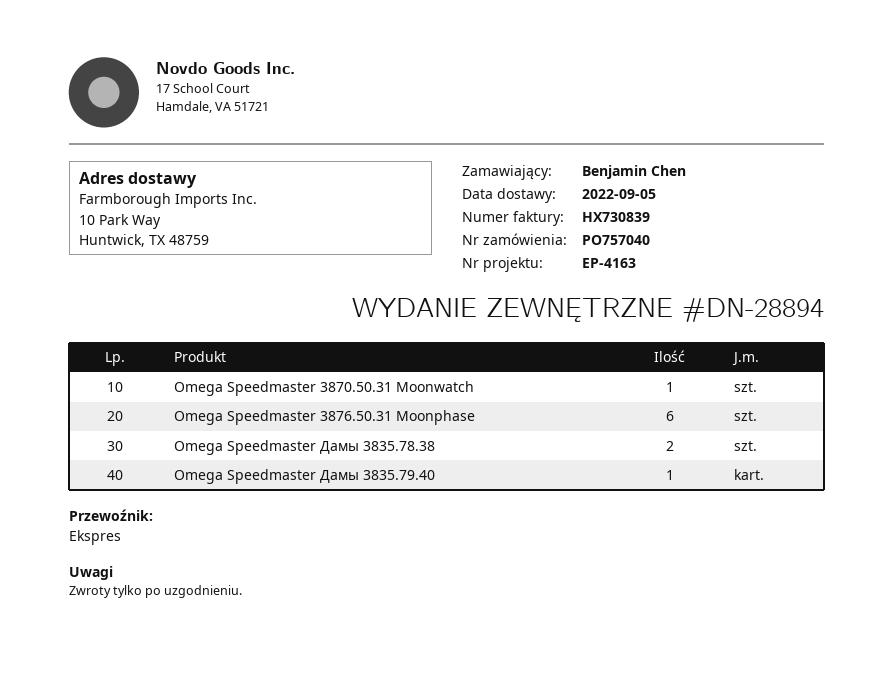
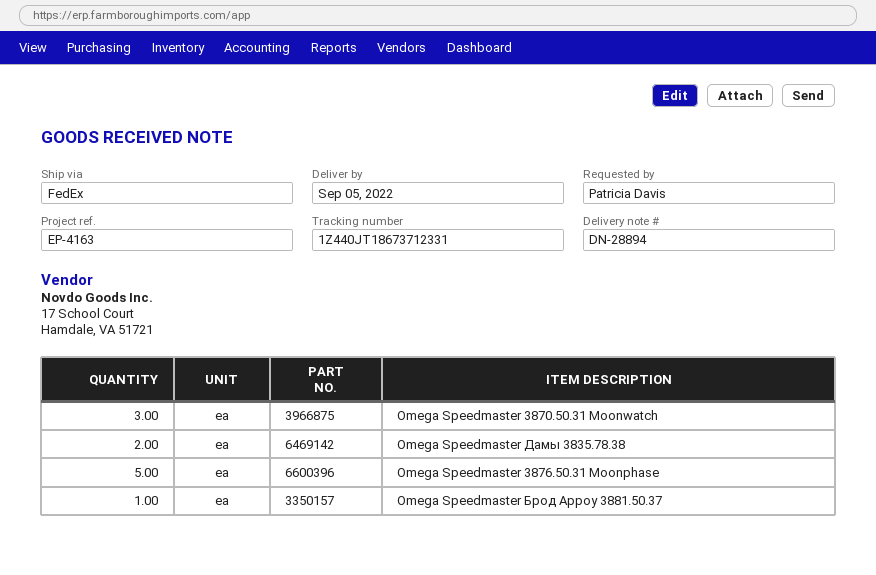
ordered by: Benjamin Chen -> Patricia Davis
shipping method: express -> FedEx
Omega Speedmaster 3870.50.31 Moonwatch: 1 -> 3
Omega Speedmaster 3876.50.31 Moonphase: 6 -> 5
Omega Speedmaster Дамы 3835.79.40: 1 -> none
Omega Speedmaster Брод Арроу 3881.50.37: none -> 1

